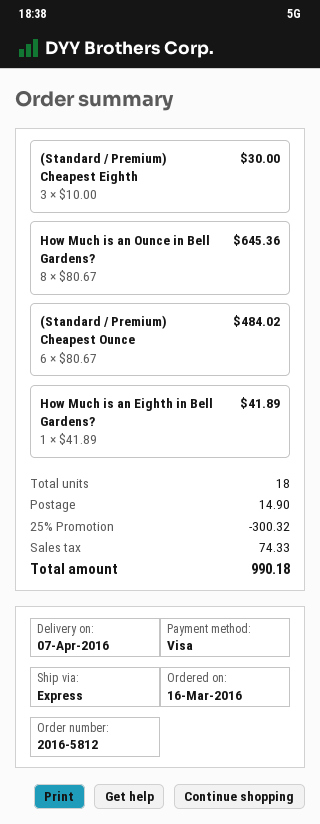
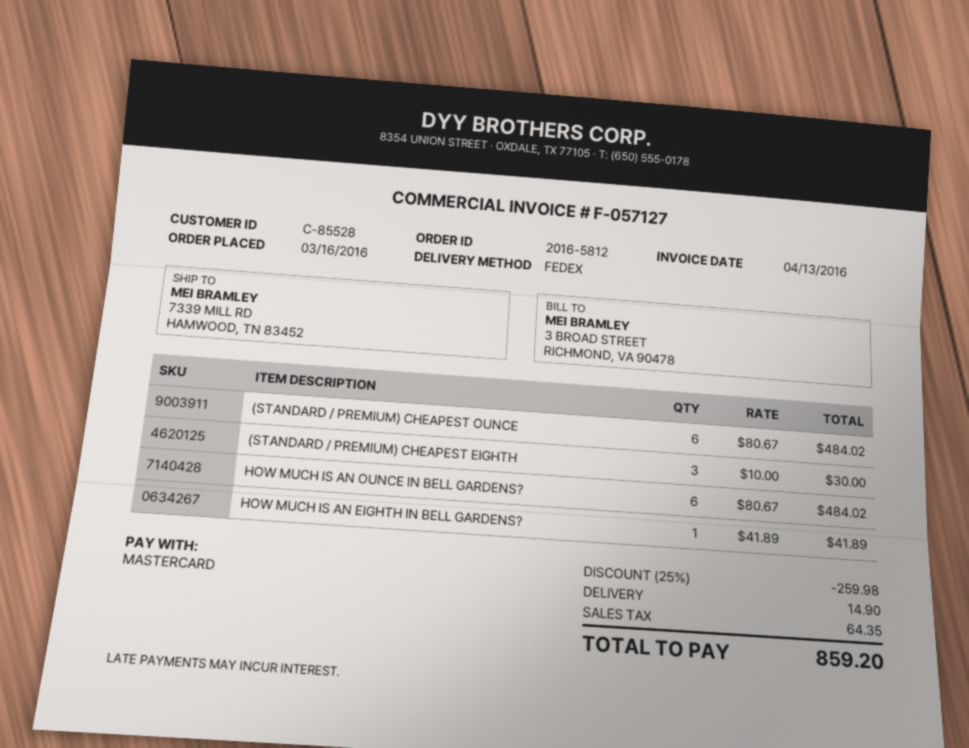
payment method: Visa -> Mastercard
shipping method: express -> FedEx
How Much is an Ounce in Bell Gardens?: 8 x 80.67 = 645.36 -> 6 x 80.67 = 484.02
discount: 25% = 300.32 -> 25% = 259.98
tax: 74.33 -> 64.35
total: 990.18 -> 859.20

